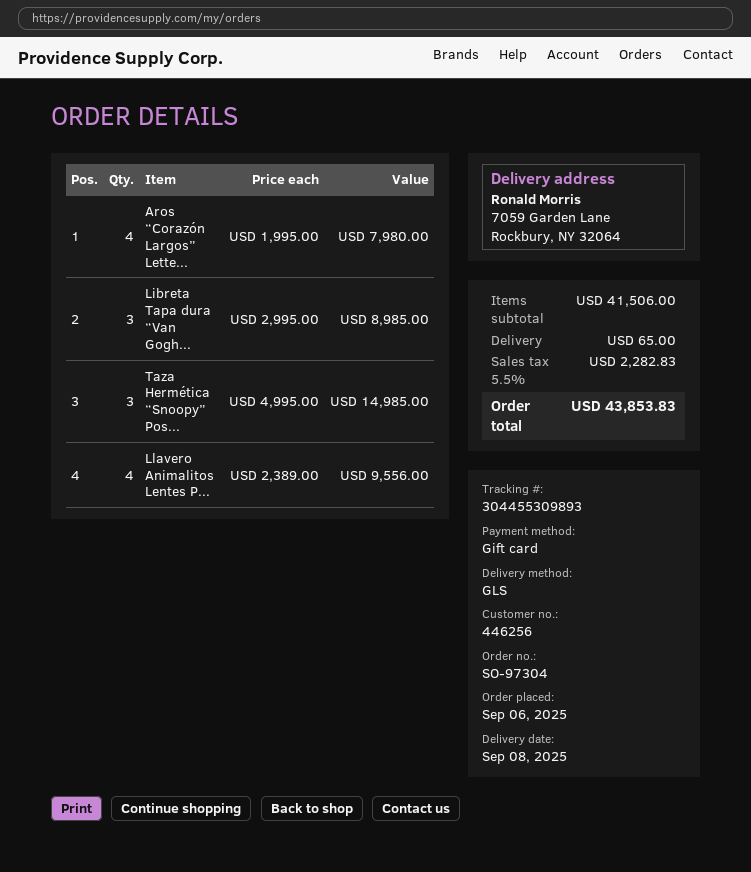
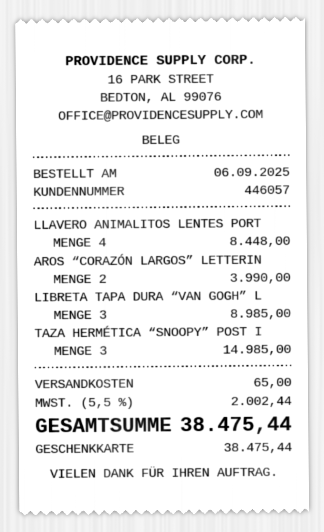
customer number: 446256 -> 446057
Aros “Corazón Largos” Lette...: 4 for 7980.00 -> 2 for 3990.00
Llavero Animalitos Lentes P...: 4 for 9556.00 -> 4 for 8448.00
tax: 5.5% = 2282.83 -> 5.5% = 2002.44
total: 43853.83 -> 38475.44

